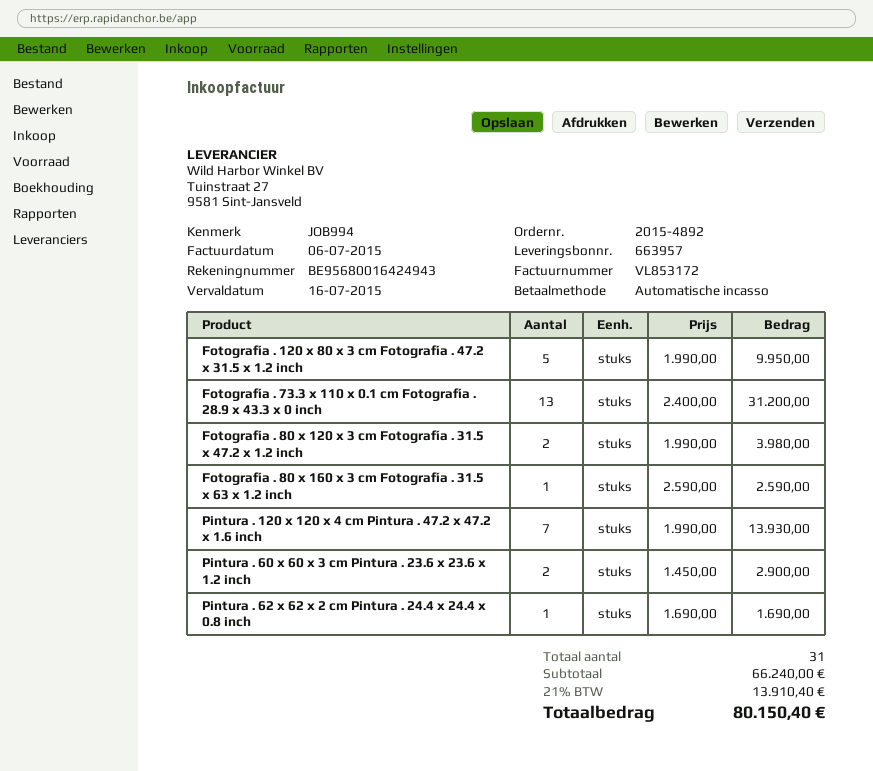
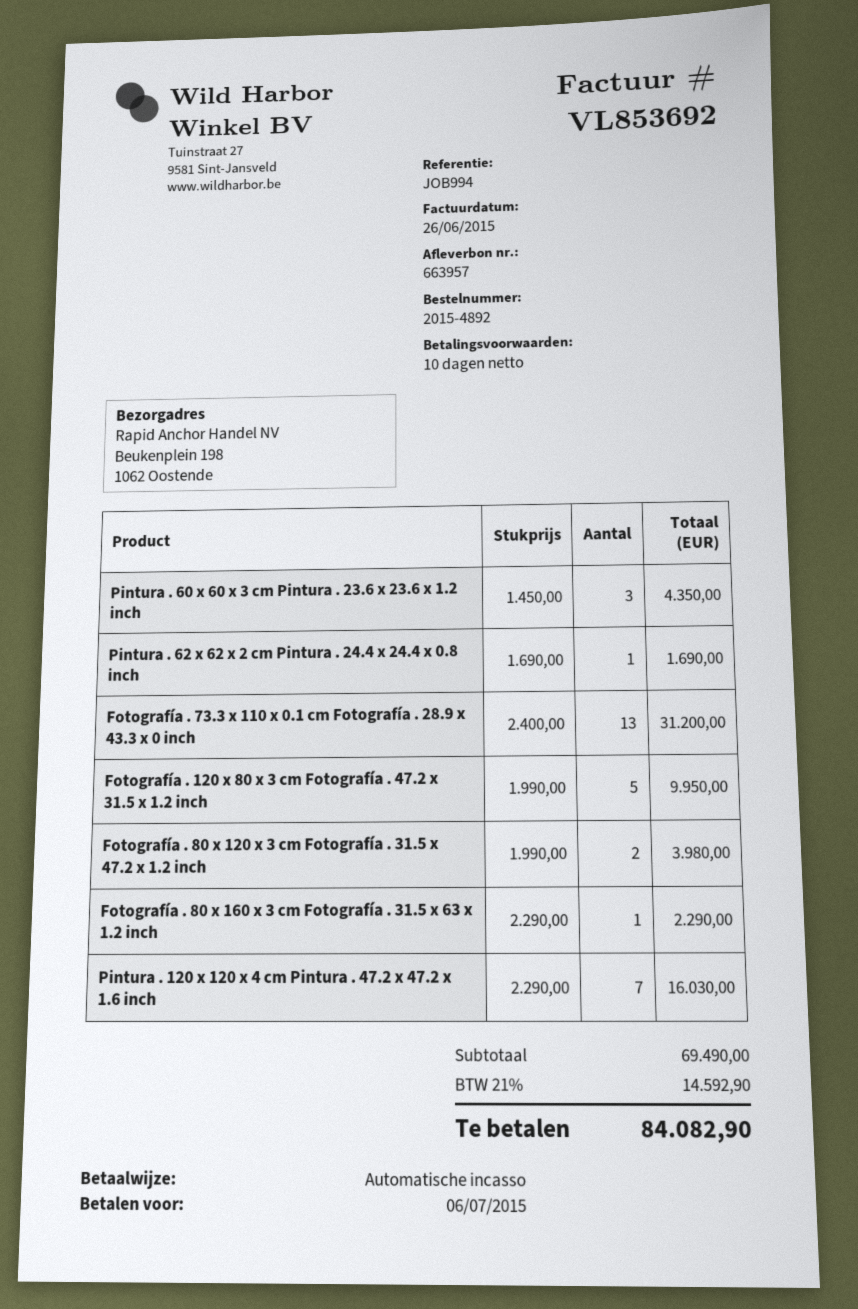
invoice number: VL853172 -> VL853692
invoice date: 2015-07-06 -> 2015-06-26
due date: 2015-07-16 -> 2015-07-06
Fotografía . 80 x 160 x 3 cm Fotografía . 31.5 x 63 x 1.2 inch: 1 x 2590.00 = 2590.00 -> 1 x 2290.00 = 2290.00
Pintura . 120 x 120 x 4 cm Pintura . 47.2 x 47.2 x 1.6 inch: 7 x 1990.00 = 13930.00 -> 7 x 2290.00 = 16030.00
Pintura . 60 x 60 x 3 cm Pintura . 23.6 x 23.6 x 1.2 inch: 2 x 1450.00 = 2900.00 -> 3 x 1450.00 = 4350.00
subtotal: 66240.00 -> 69490.00
tax: 21% = 13910.40 -> 21% = 14592.90
total: 80150.40 -> 84082.90

